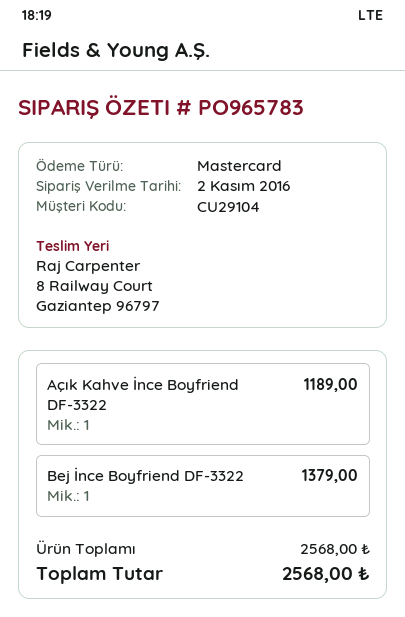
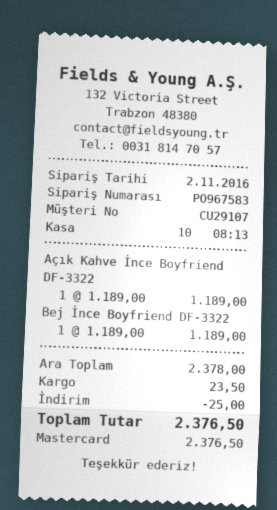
order number: PO965783 -> PO967583
customer number: CU29104 -> CU29107
Bej İnce Boyfriend DF-3322: 1 for 1379.00 -> 1 for 1189.00
subtotal: 2568.00 -> 2378.00
discount: none -> 25.00
shipping: none -> 23.50
total: 2568.00 -> 2376.50

